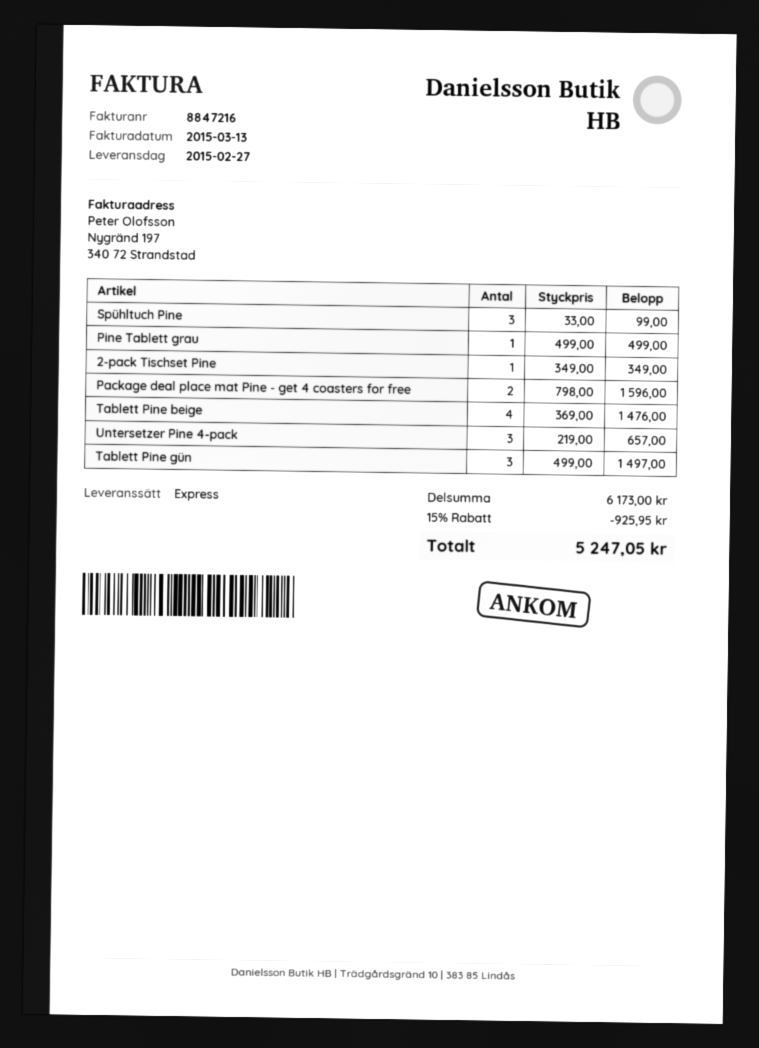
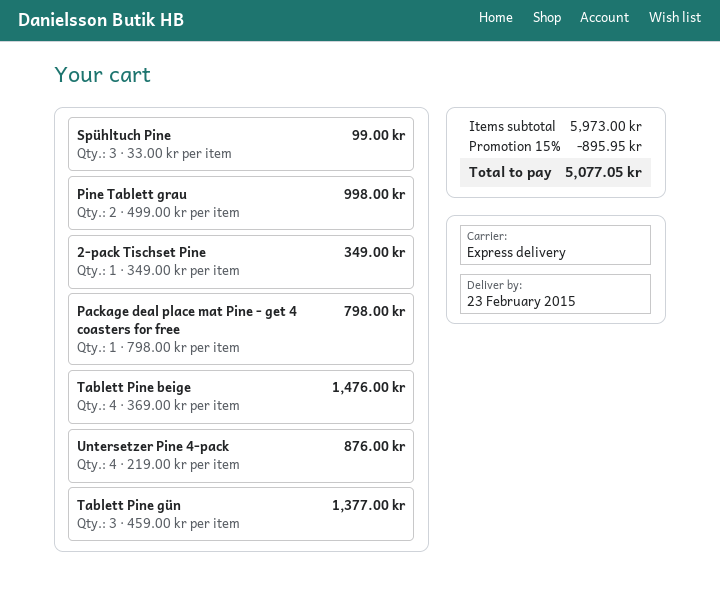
delivery date: 2015-02-27 -> 2015-02-23
Pine Tablett grau: 1 x 499.00 = 499.00 -> 2 x 499.00 = 998.00
Package deal place mat Pine - get 4 coasters for free: 2 x 798.00 = 1596.00 -> 1 x 798.00 = 798.00
Untersetzer Pine 4-pack: 3 x 219.00 = 657.00 -> 4 x 219.00 = 876.00
Tablett Pine gün: 3 x 499.00 = 1497.00 -> 3 x 459.00 = 1377.00
subtotal: 6173.00 -> 5973.00
discount: 15% = 925.95 -> 15% = 895.95
total: 5247.05 -> 5077.05

